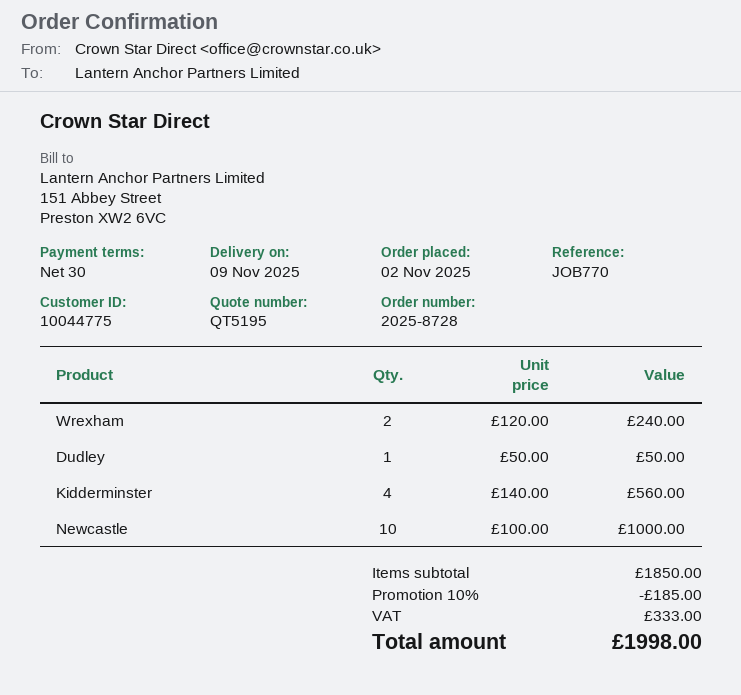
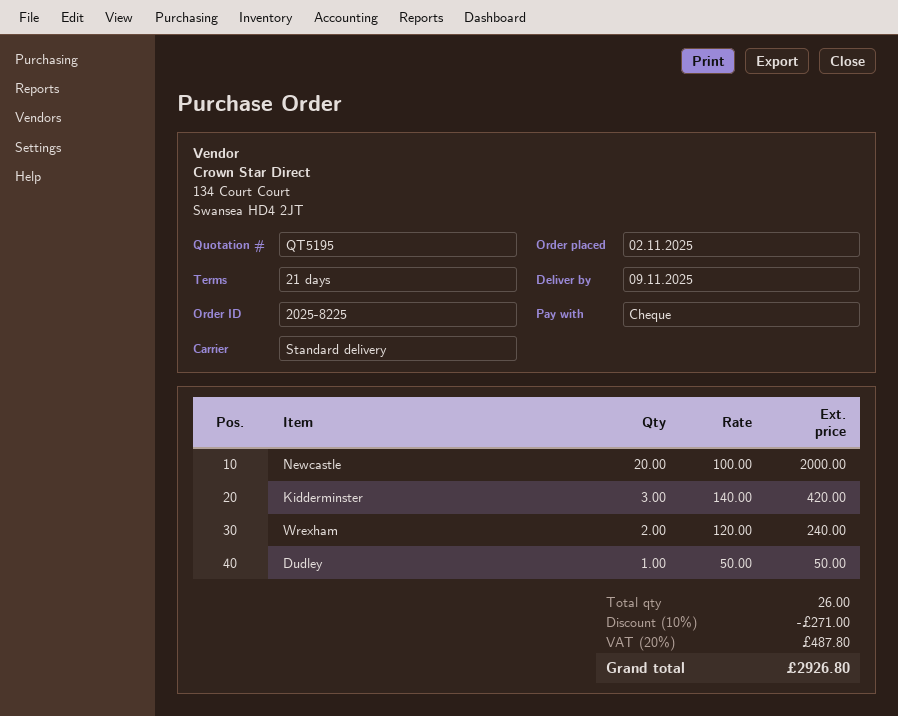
order number: 2025-8728 -> 2025-8225
payment terms: 30 days -> 21 days
Kidderminster: 4 x 140.00 = 560.00 -> 3 x 140.00 = 420.00
Newcastle: 10 x 100.00 = 1000.00 -> 20 x 100.00 = 2000.00
discount: 10% = 185.00 -> 10% = 271.00
tax: 333.00 -> 487.80
total: 1998.00 -> 2926.80

